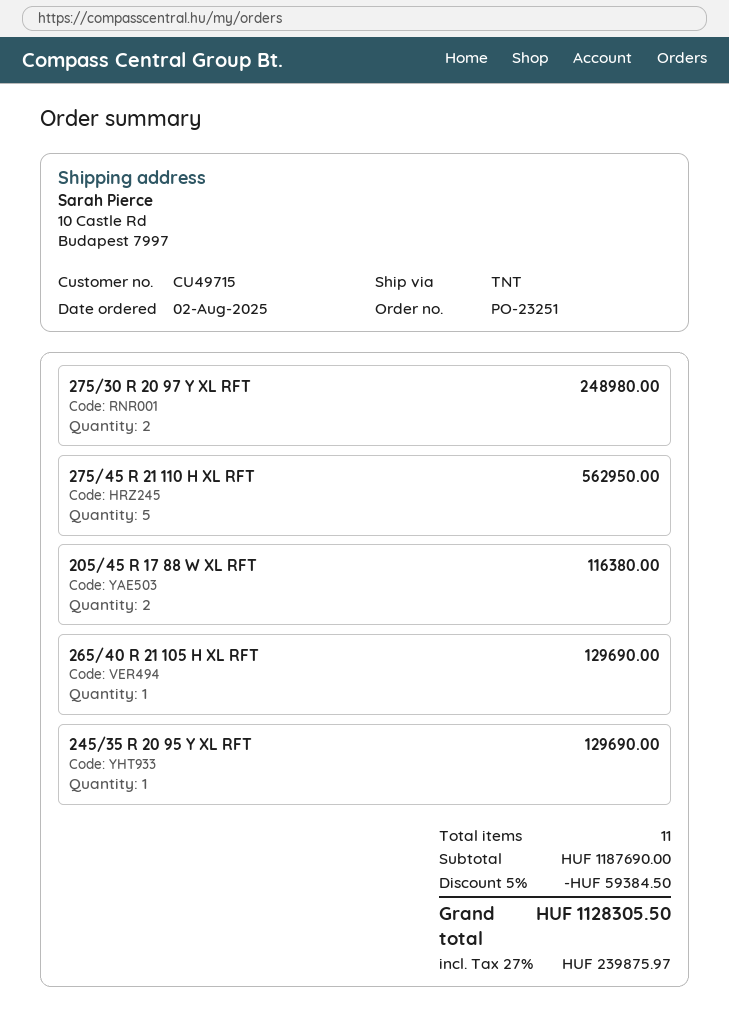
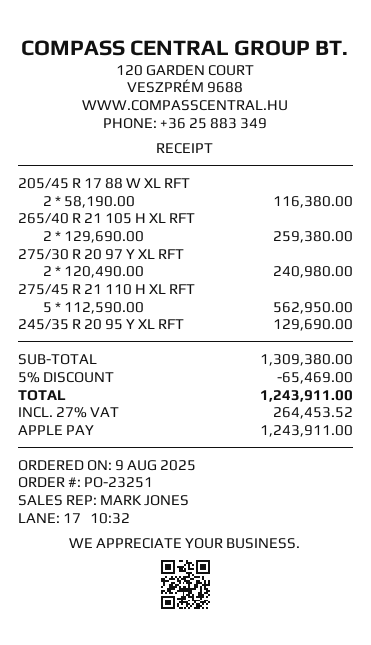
order date: 2025-08-02 -> 2025-08-09
275/30 R 20 97 Y XL RFT: 2 for 248980.00 -> 2 for 240980.00
265/40 R 21 105 H XL RFT: 1 for 129690.00 -> 2 for 259380.00
subtotal: 1187690.00 -> 1309380.00
discount: 5% = 59384.50 -> 5% = 65469.00
tax: 27% = 239875.97 -> 27% = 264453.52
total: 1128305.50 -> 1243911.00

